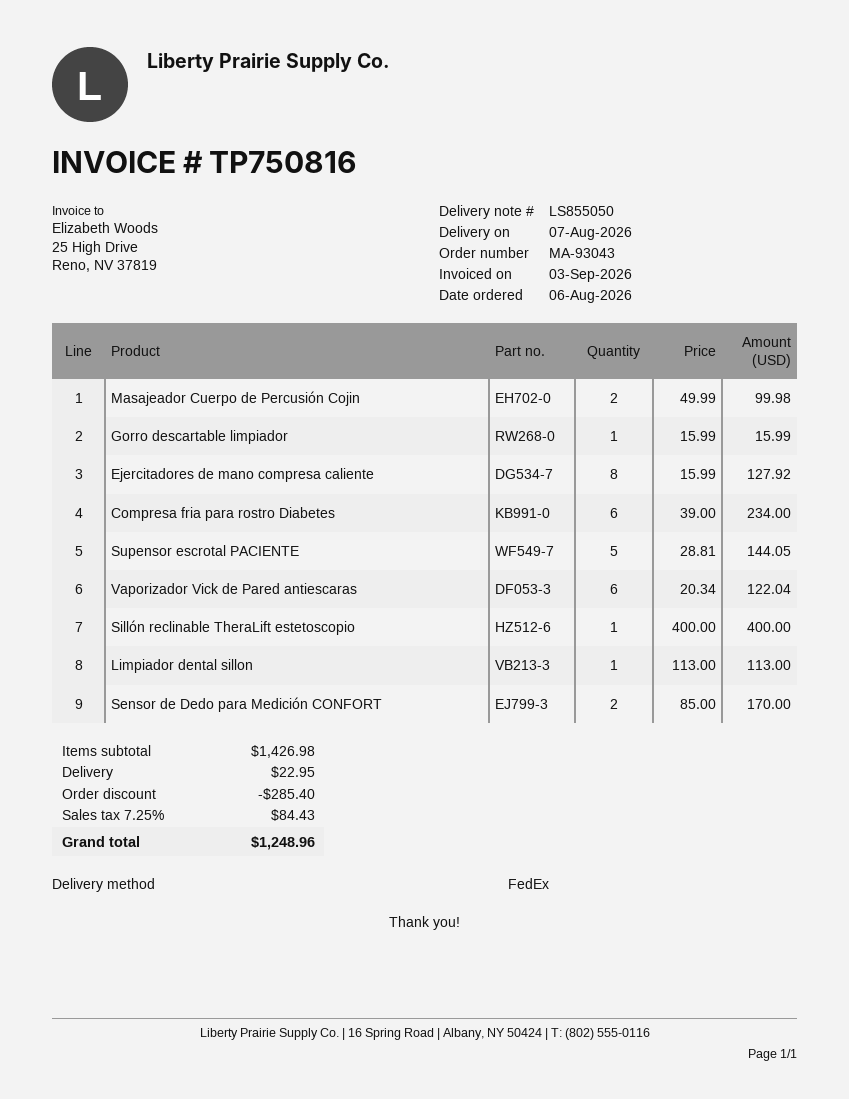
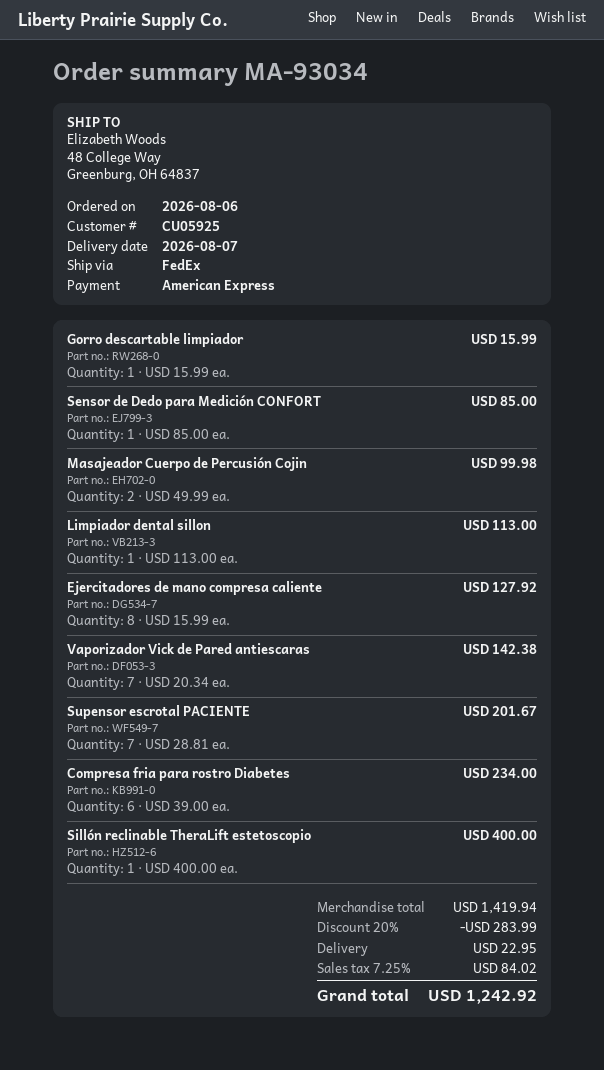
order number: MA-93043 -> MA-93034
Supensor escrotal PACIENTE: 5 x 28.81 = 144.05 -> 7 x 28.81 = 201.67
Vaporizador Vick de Pared antiescaras: 6 x 20.34 = 122.04 -> 7 x 20.34 = 142.38
Sensor de Dedo para Medición CONFORT: 2 x 85.00 = 170.00 -> 1 x 85.00 = 85.00
subtotal: 1426.98 -> 1419.94
discount: 285.40 -> 283.99
tax: 7.25% = 84.43 -> 7.25% = 84.02
total: 1248.96 -> 1242.92

